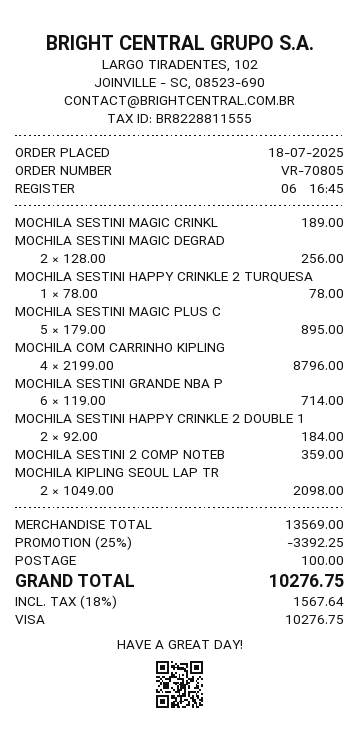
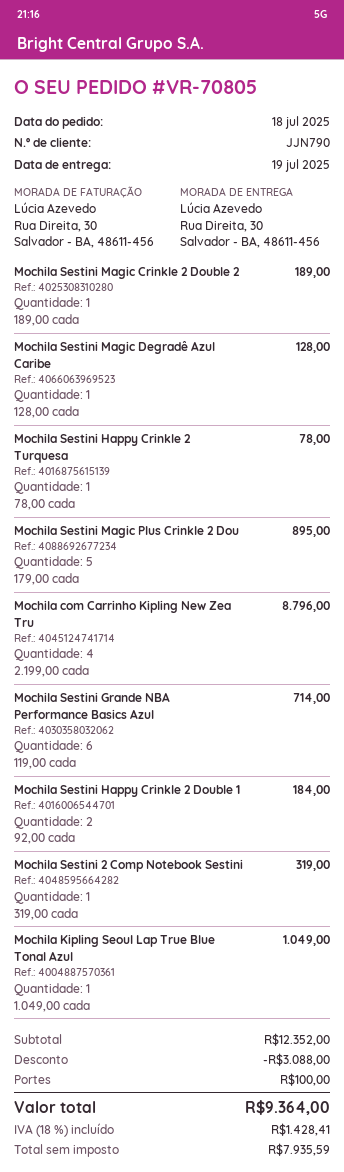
MOCHILA SESTINI MAGIC DEGRAD: 2 x 128.00 = 256.00 -> 1 x 128.00 = 128.00
MOCHILA SESTINI 2 COMP NOTEB: 1 x 359.00 = 359.00 -> 1 x 319.00 = 319.00
MOCHILA KIPLING SEOUL LAP TR: 2 x 1049.00 = 2098.00 -> 1 x 1049.00 = 1049.00
subtotal: 13569.00 -> 12352.00
discount: 3392.25 -> 3088.00
tax: 18% = 1567.64 -> 18% = 1428.41
total: 10276.75 -> 9364.00

